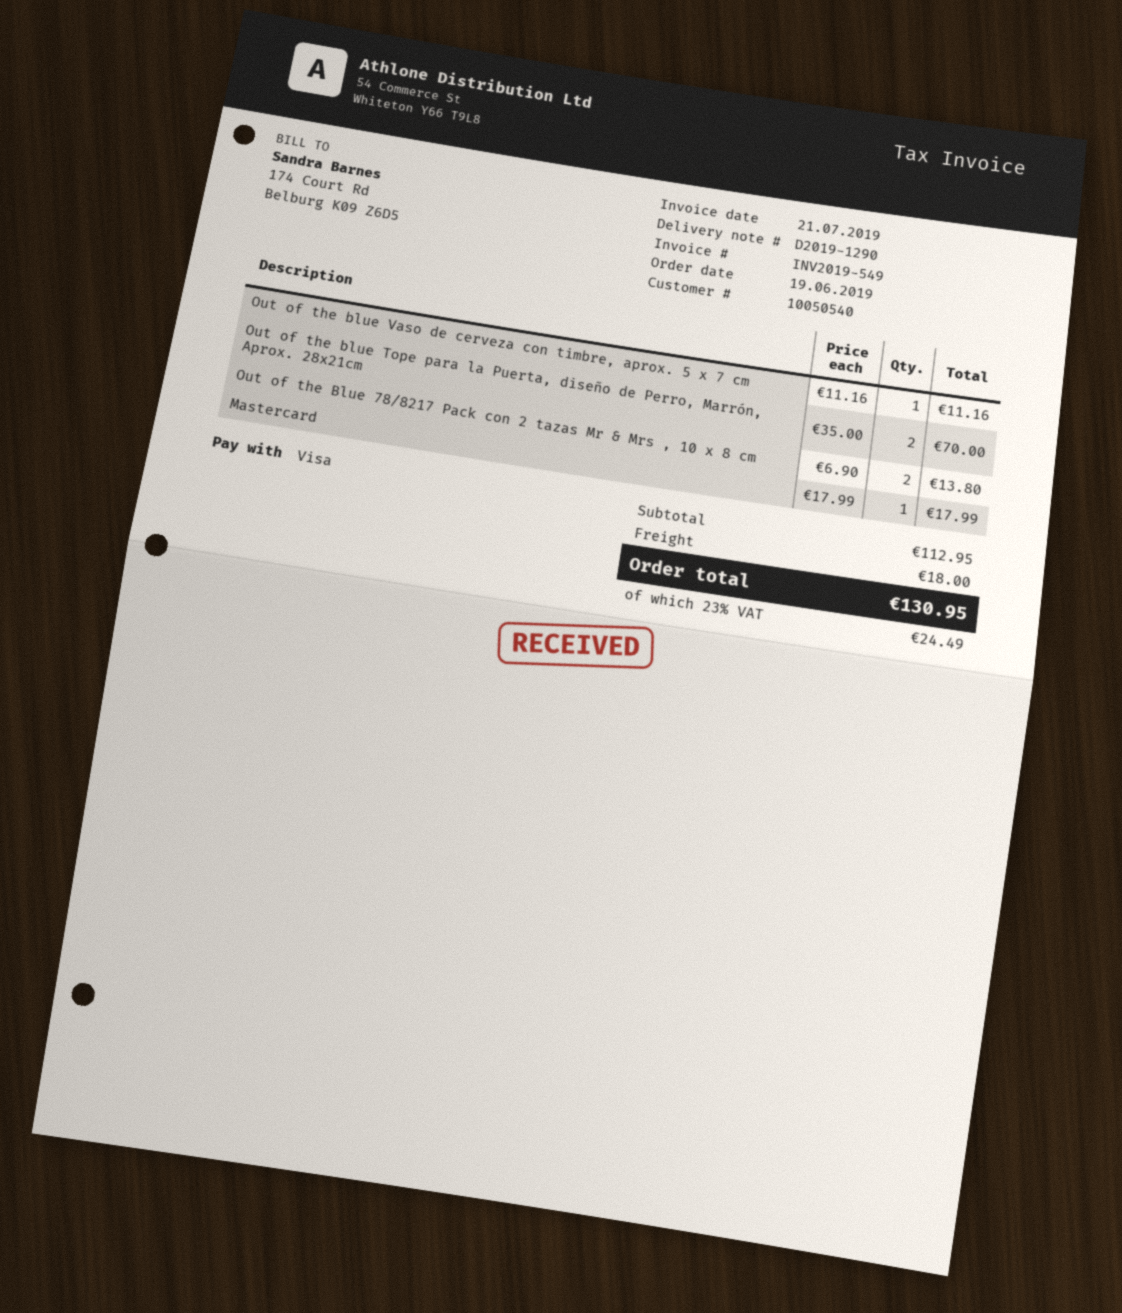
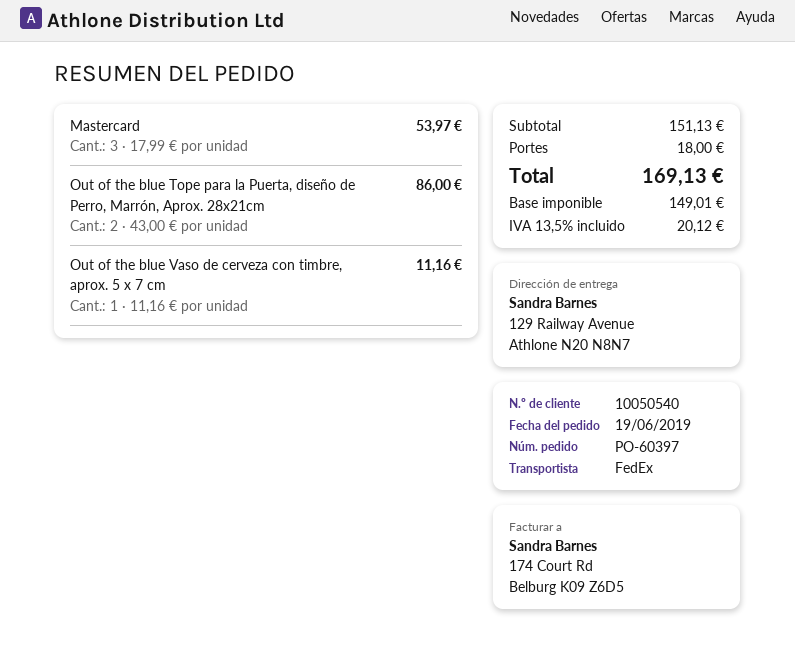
Out of the blue Tope para la Puerta, diseño de Perro, Marrón, Aprox. 28x21cm: 2 x 35.00 = 70.00 -> 2 x 43.00 = 86.00
Out of the Blue 78/8217 Pack con 2 tazas Mr & Mrs , 10 x 8 cm: 2 x 6.90 = 13.80 -> none
Mastercard: 1 x 17.99 = 17.99 -> 3 x 17.99 = 53.97
subtotal: 112.95 -> 151.13
tax: 23% = 24.49 -> 13.5% = 20.12
total: 130.95 -> 169.13

